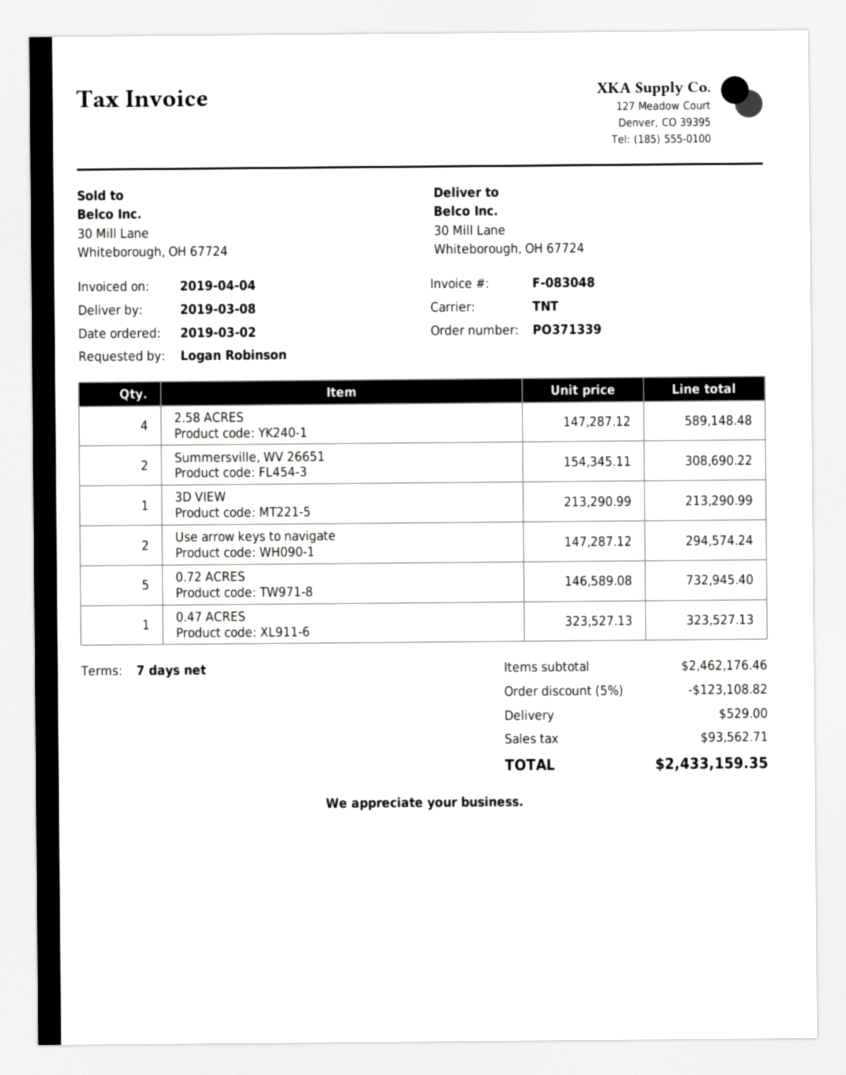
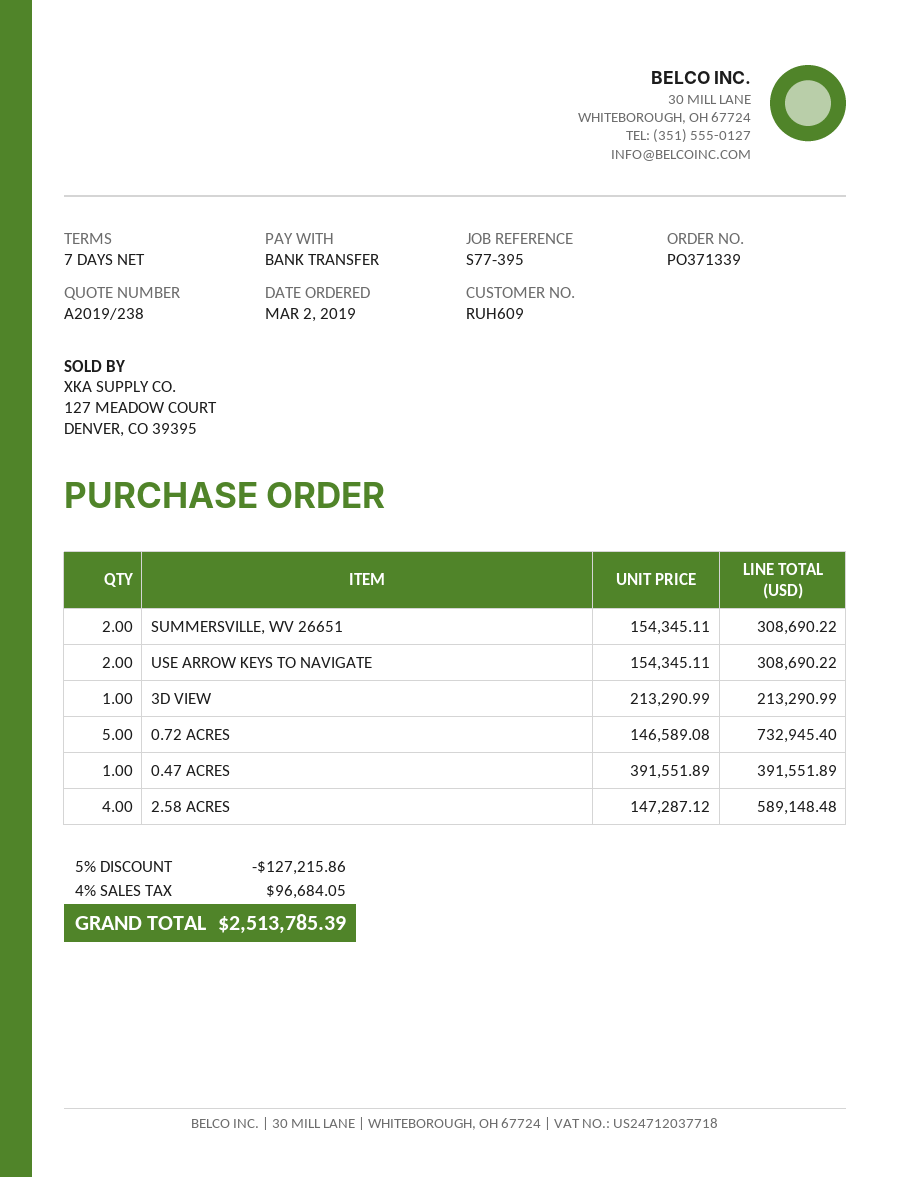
Use arrow keys to navigate: 2 x 147287.12 = 294574.24 -> 2 x 154345.11 = 308690.22
0.47 ACRES: 1 x 323527.13 = 323527.13 -> 1 x 391551.89 = 391551.89
discount: 5% = 123108.82 -> 5% = 127215.86
shipping: 529.00 -> none
tax: 93562.71 -> 96684.05
total: 2433159.35 -> 2513785.39

